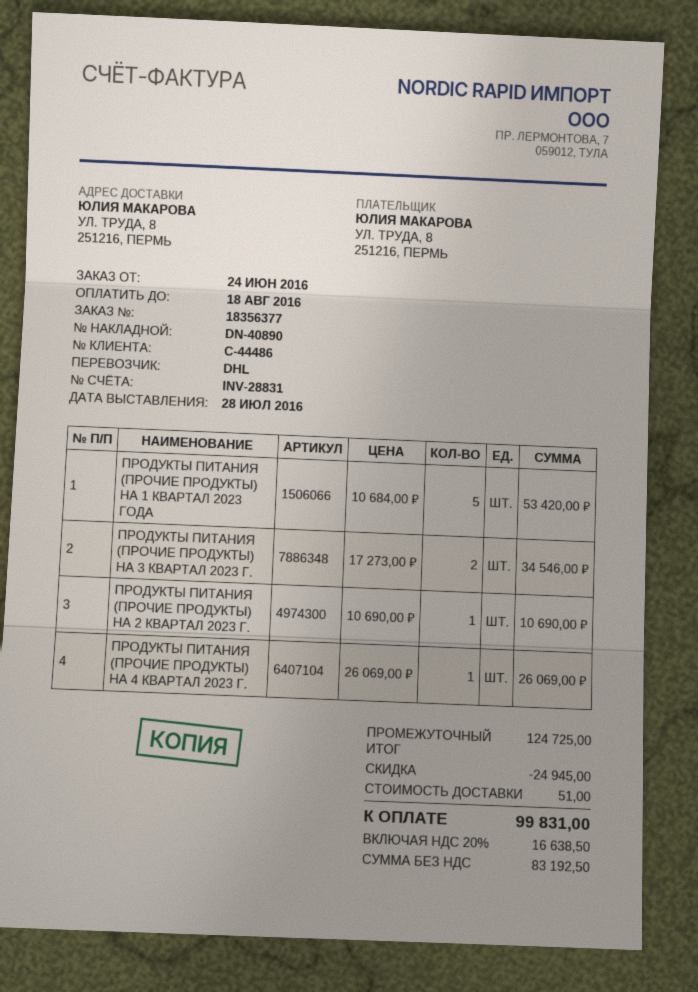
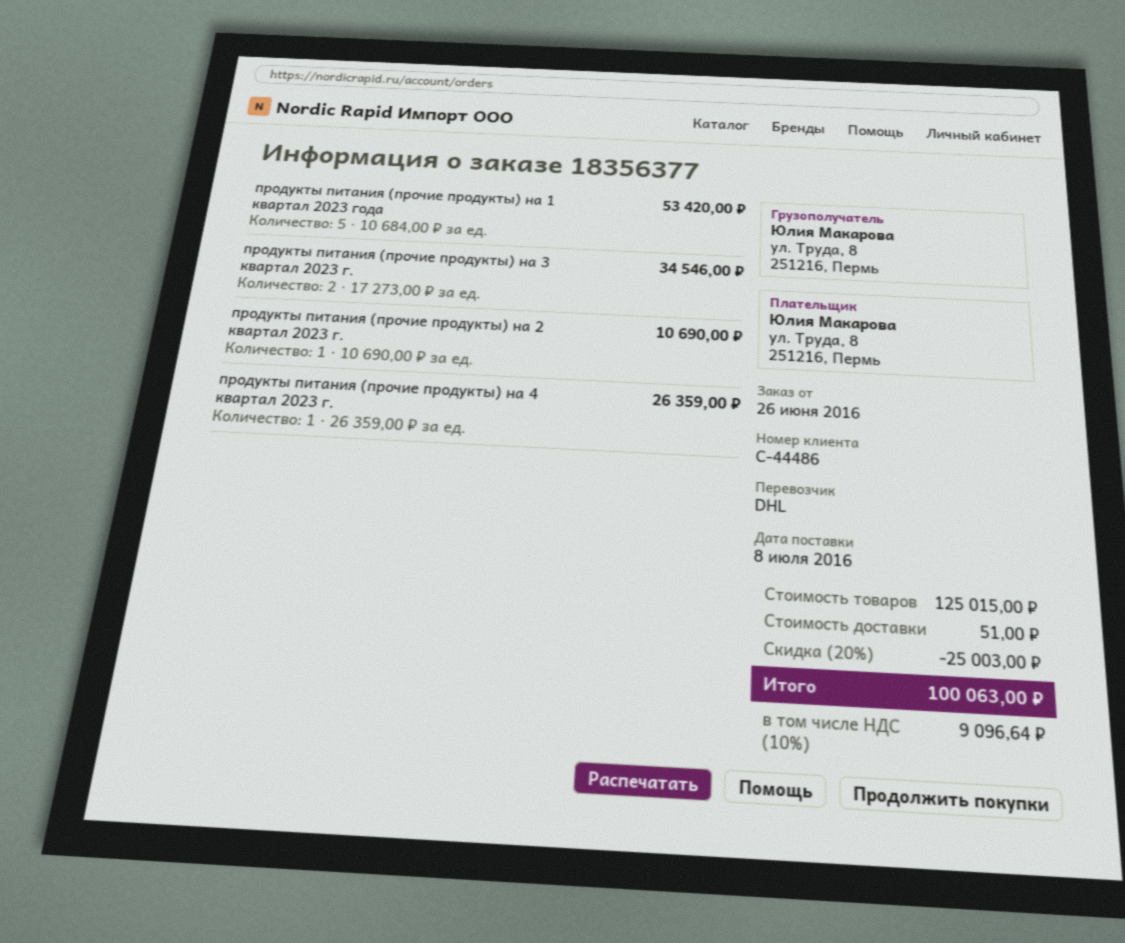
order date: 2016-06-24 -> 2016-06-26
ПРОДУКТЫ ПИТАНИЯ (ПРОЧИЕ ПРОДУКТЫ) НА 4 КВАРТАЛ 2023 Г.: 1 x 26069.00 = 26069.00 -> 1 x 26359.00 = 26359.00
subtotal: 124725.00 -> 125015.00
discount: 24945.00 -> 25003.00
tax: 20% = 16638.50 -> 10% = 9096.64
total: 99831.00 -> 100063.00

